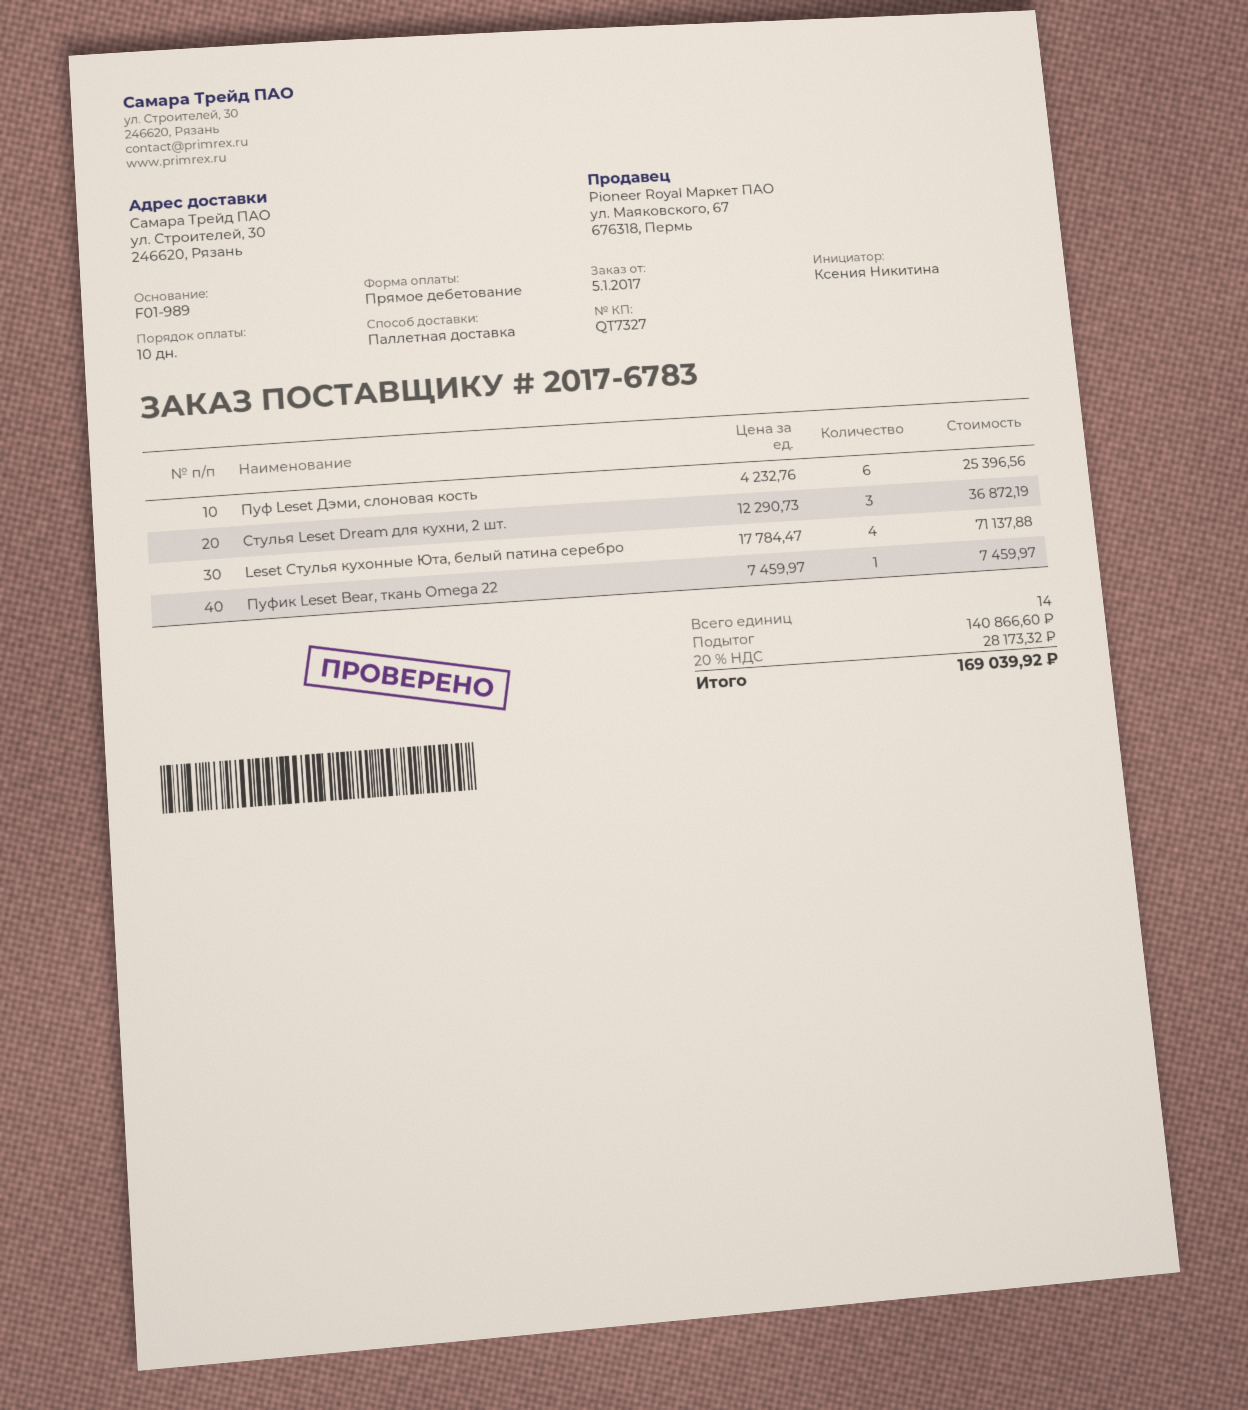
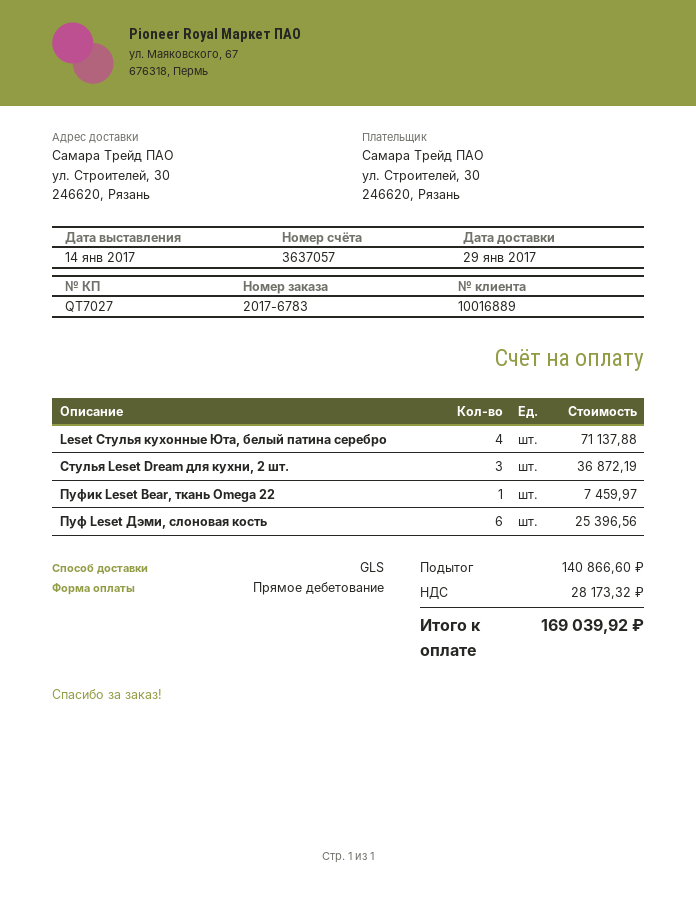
quote number: QT7327 -> QT7027
shipping method: pallet freight -> GLS

